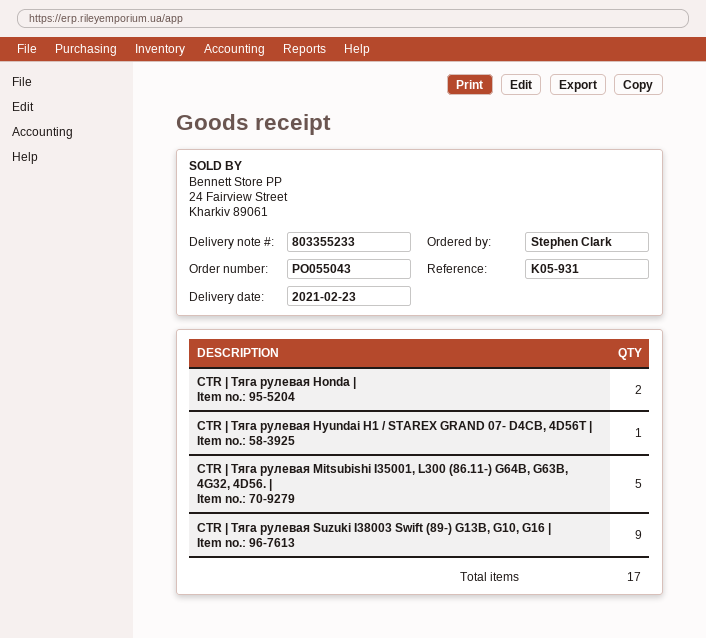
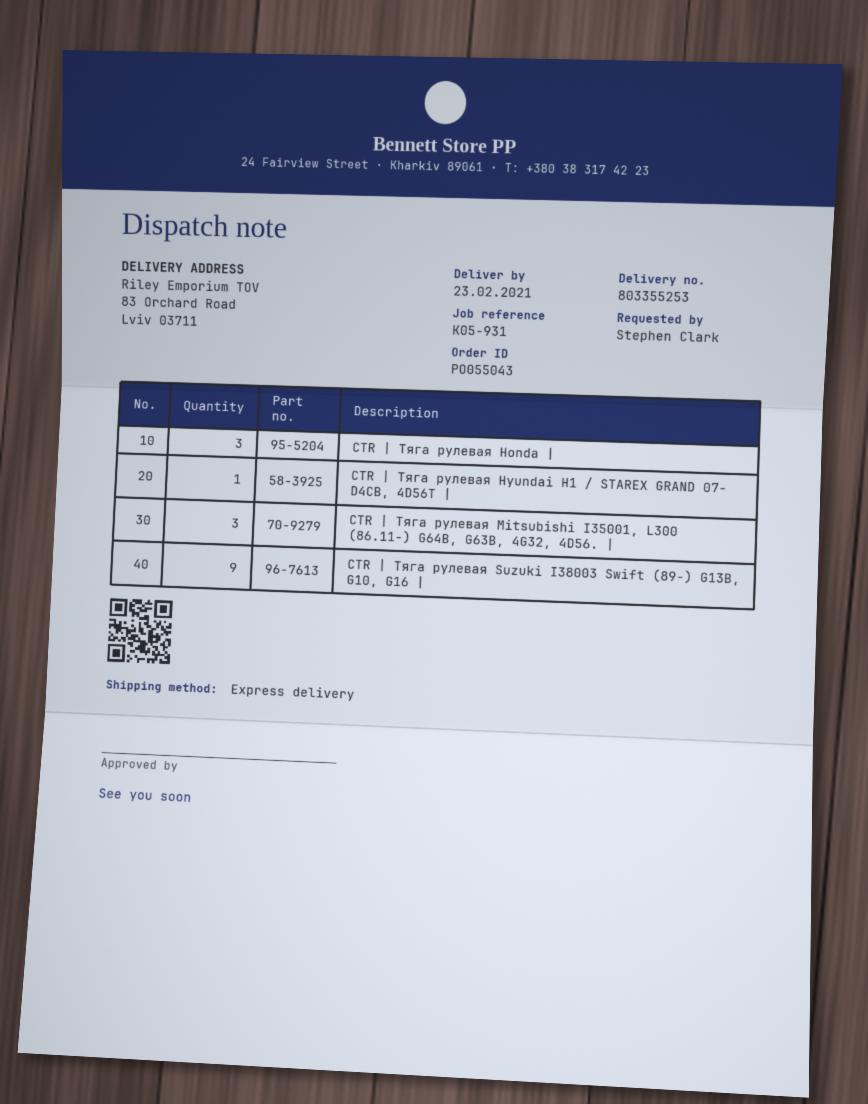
delivery note number: 803355233 -> 803355253
CTR | Тяга рулевая Honda |: 2 -> 3
CTR | Тяга рулевая Mitsubishi I35001, L300 (86.11-) G64B, G63B, 4G32, 4D56. |: 5 -> 3

